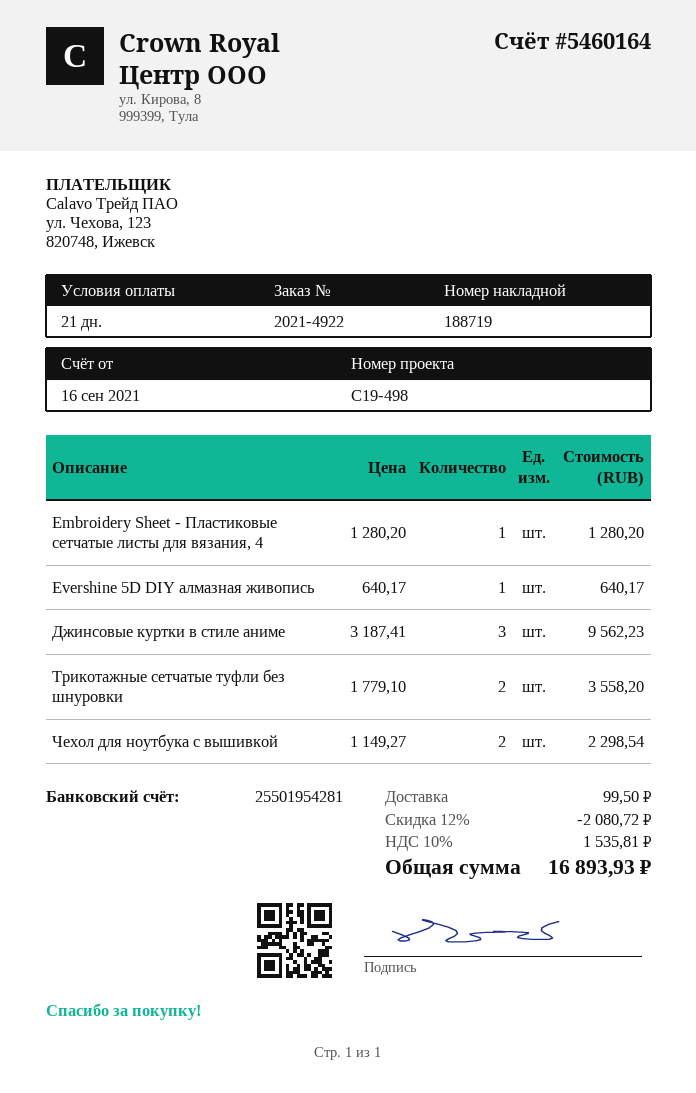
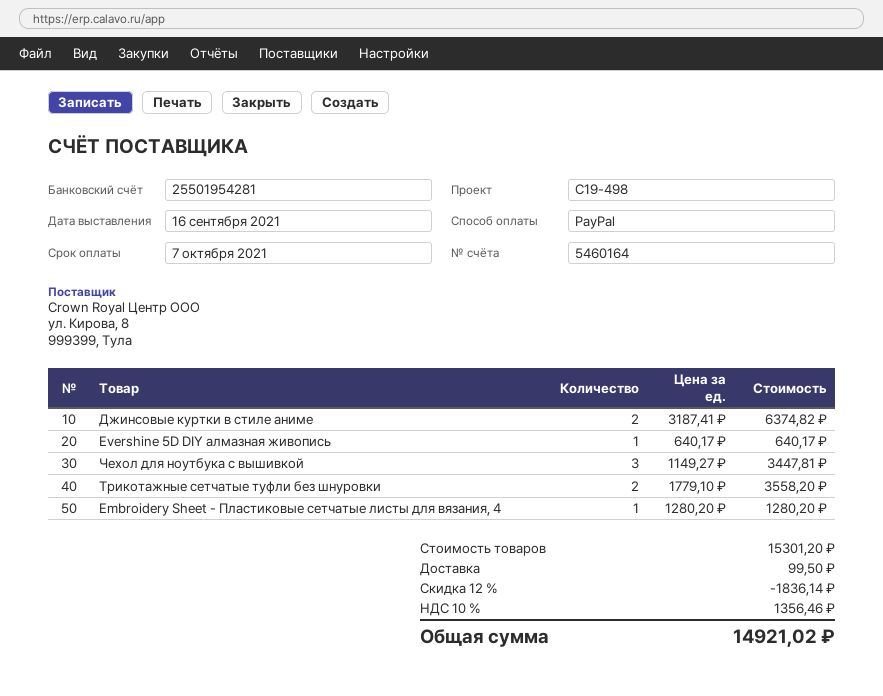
Джинсовые куртки в стиле аниме: 3 x 3187.41 = 9562.23 -> 2 x 3187.41 = 6374.82
Чехол для ноутбука с вышивкой: 2 x 1149.27 = 2298.54 -> 3 x 1149.27 = 3447.81
discount: 12% = 2080.72 -> 12% = 1836.14
tax: 10% = 1535.81 -> 10% = 1356.46
total: 16893.93 -> 14921.02

